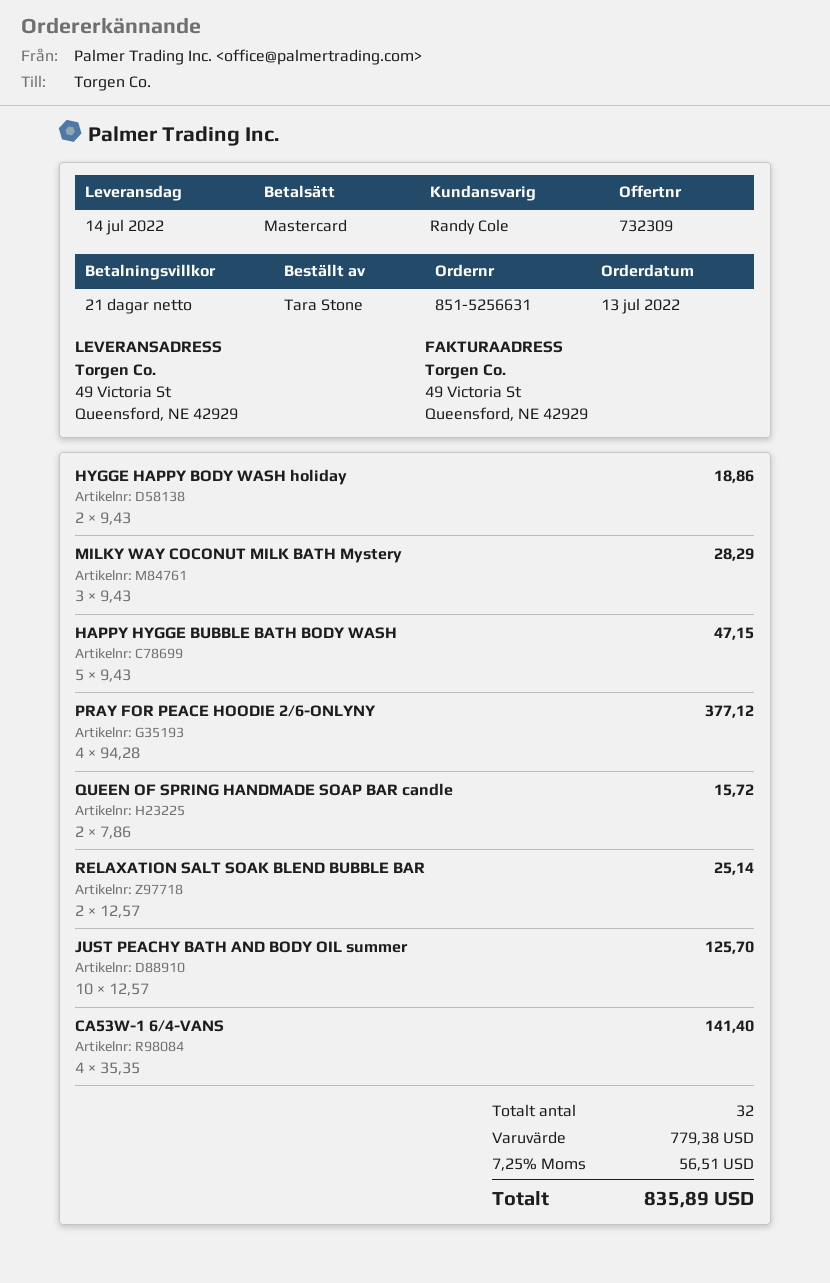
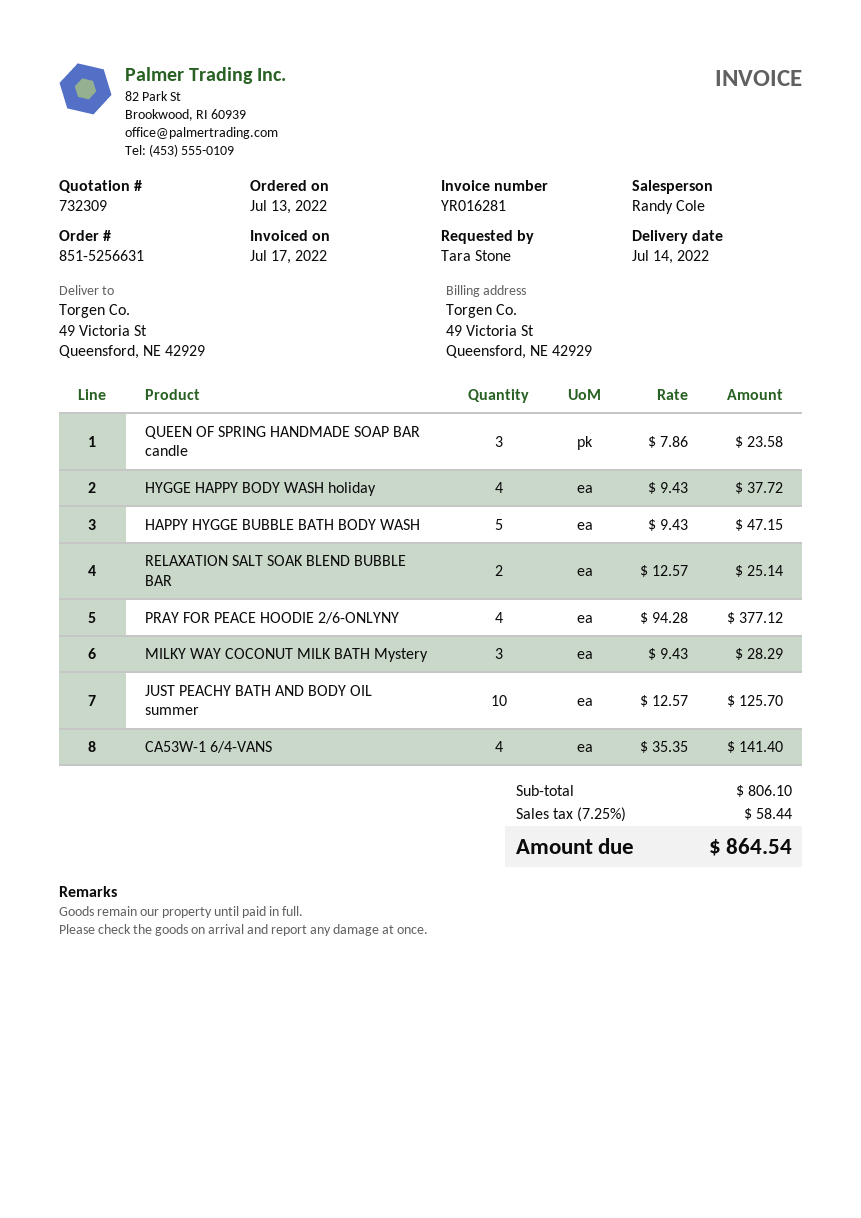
HYGGE HAPPY BODY WASH holiday: 2 x 9.43 = 18.86 -> 4 x 9.43 = 37.72
QUEEN OF SPRING HANDMADE SOAP BAR candle: 2 x 7.86 = 15.72 -> 3 x 7.86 = 23.58
subtotal: 779.38 -> 806.10
tax: 7.25% = 56.51 -> 7.25% = 58.44
total: 835.89 -> 864.54

